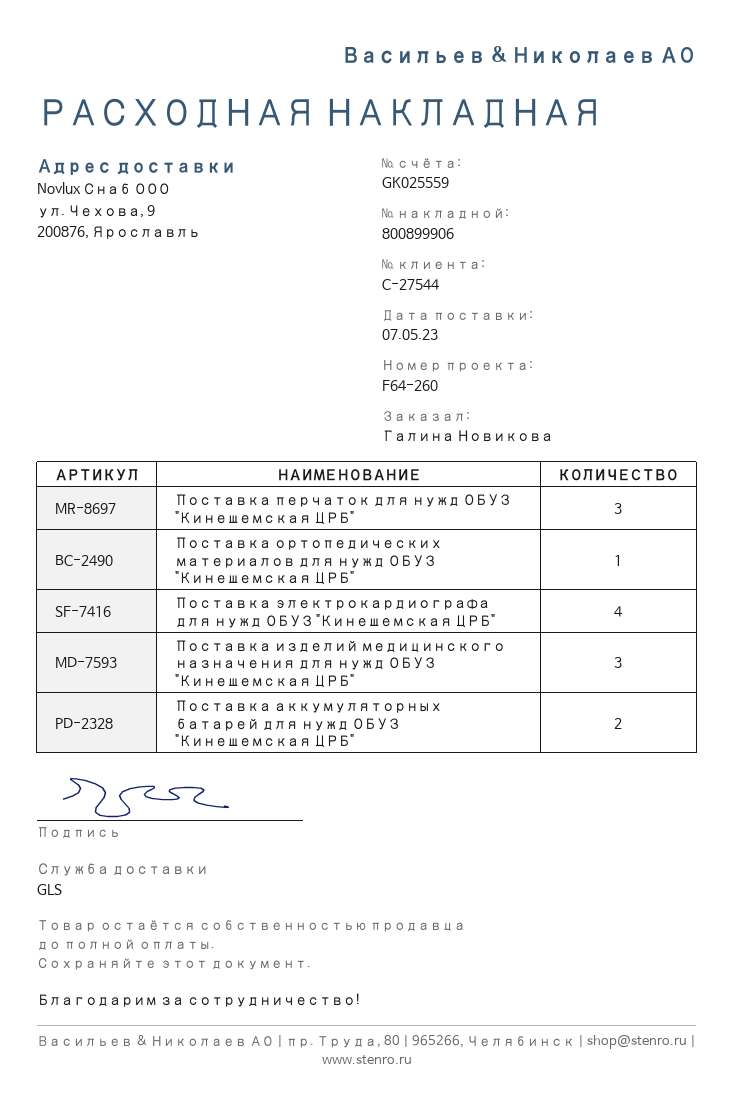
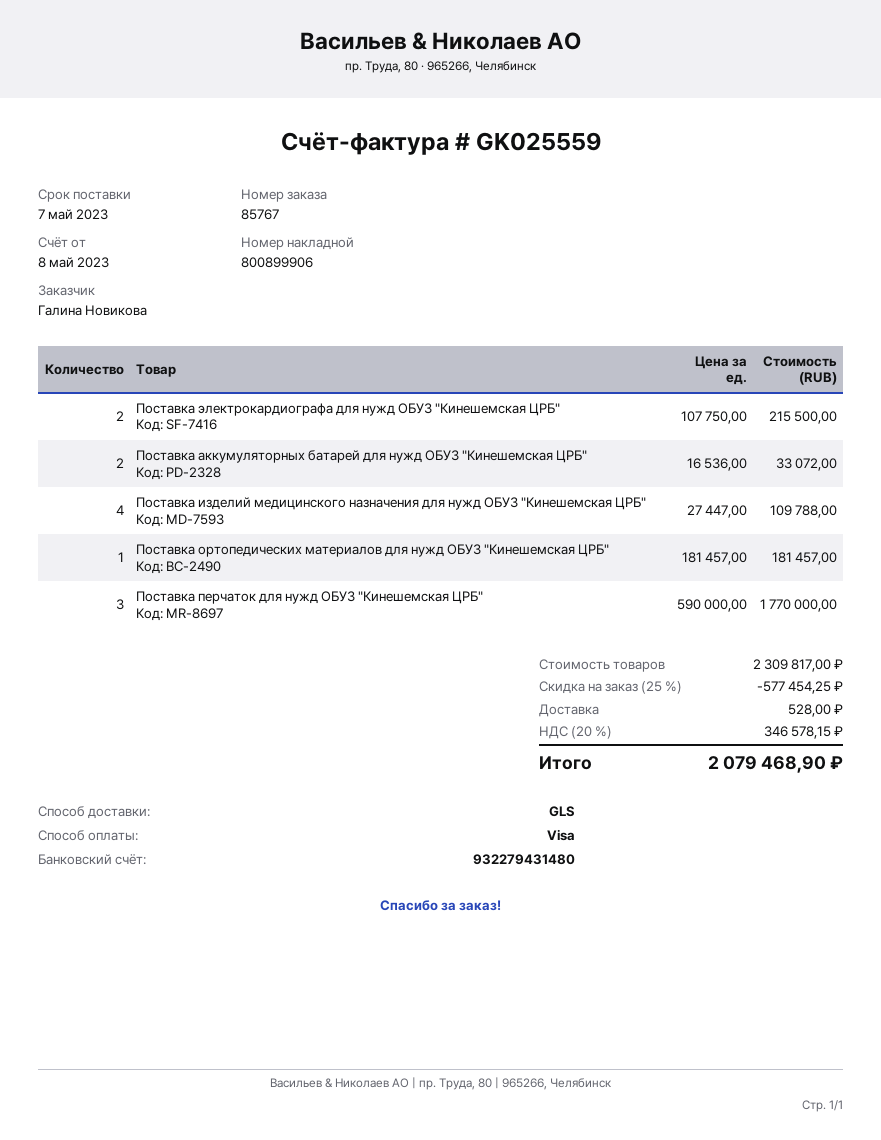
Поставка электрокардиографа для нужд ОБУЗ "Кинешемская ЦРБ": 4 -> 2
Поставка изделий медицинского назначения для нужд ОБУЗ "Кинешемская ЦРБ": 3 -> 4

